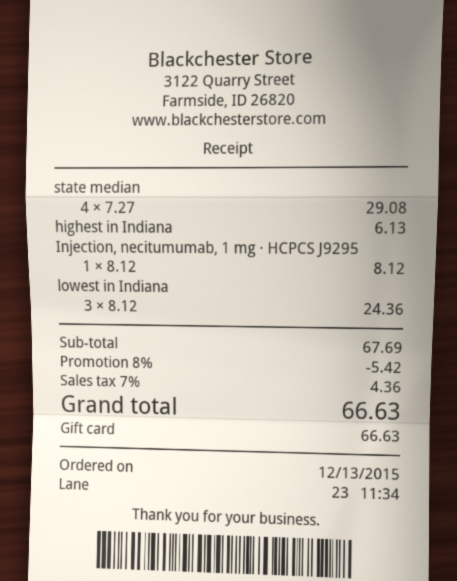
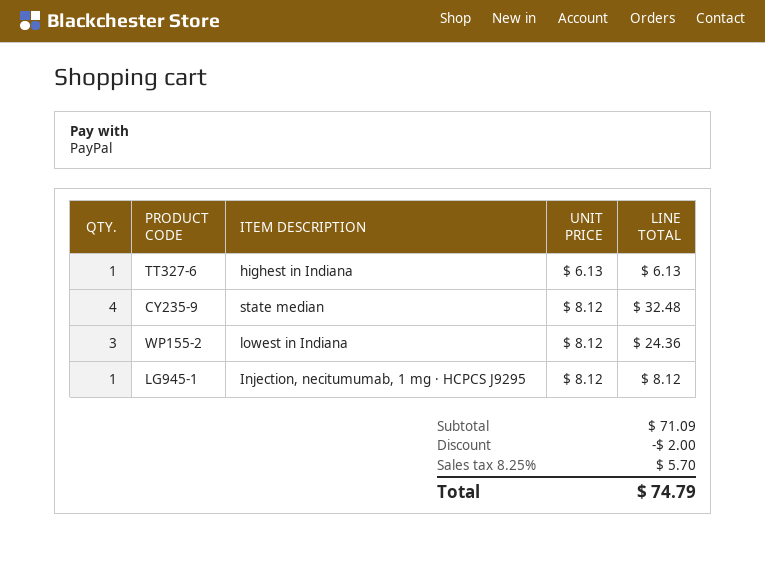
payment method: gift card -> PayPal
state median: 4 x 7.27 = 29.08 -> 4 x 8.12 = 32.48
subtotal: 67.69 -> 71.09
discount: 5.42 -> 2.00
tax: 7% = 4.36 -> 8.25% = 5.70
total: 66.63 -> 74.79

